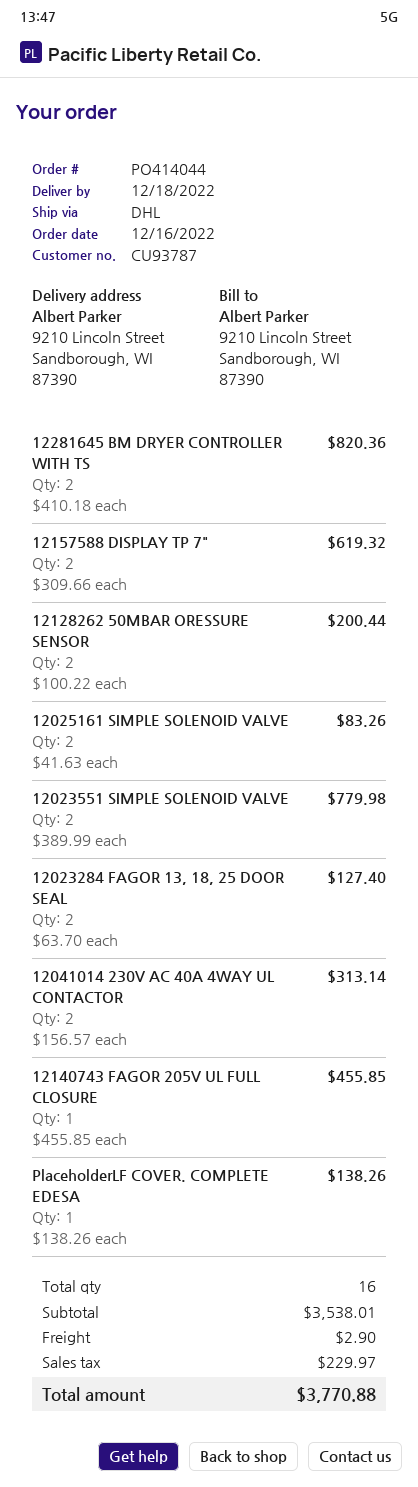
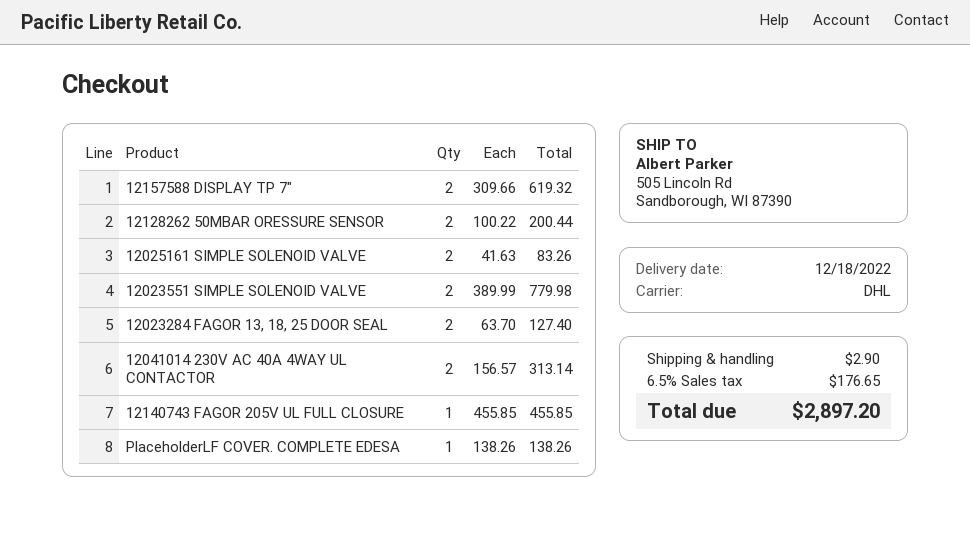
ship to: 9210 Lincoln Street, Sandborough, WI 87390 -> 505 Lincoln Rd, Sandborough, WI 87390
12281645 BM DRYER CONTROLLER WITH TS: 2 x 410.18 = 820.36 -> none
tax: 229.97 -> 176.65
total: 3770.88 -> 2897.20

